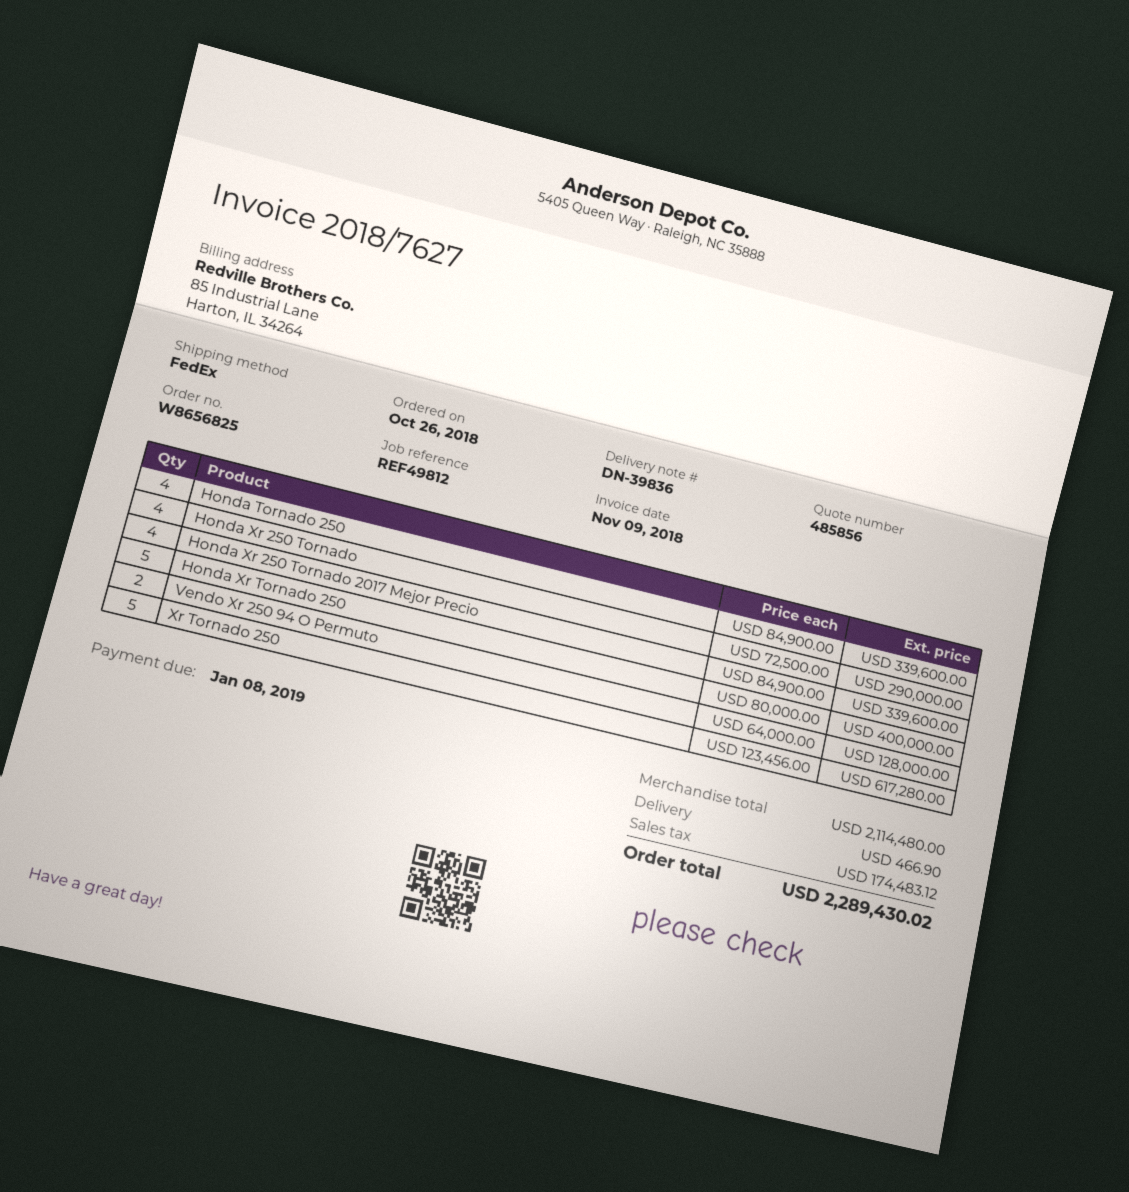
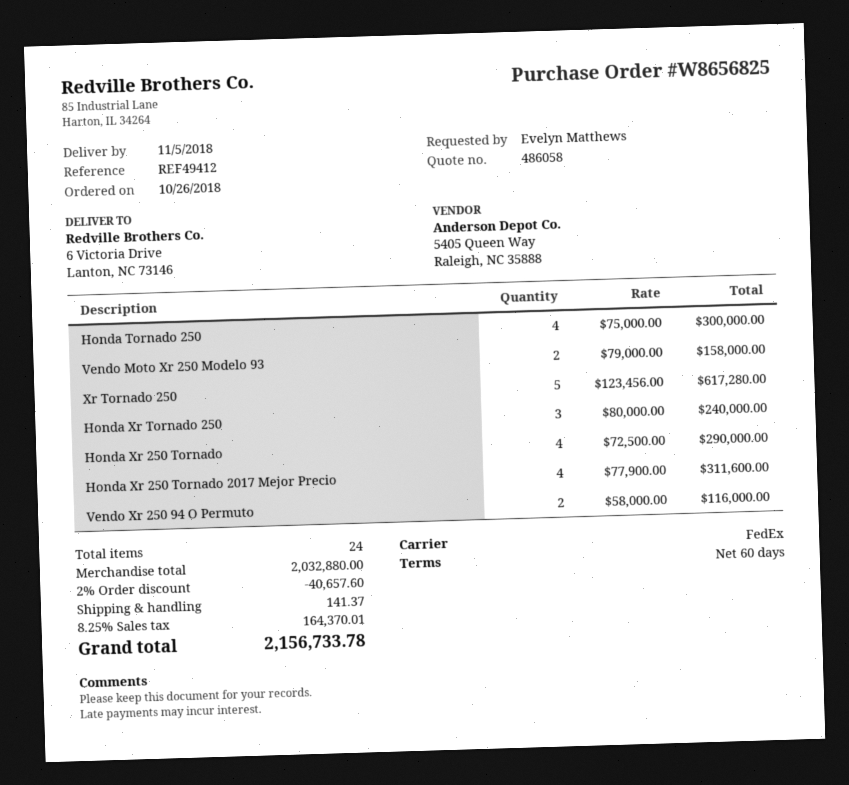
quote number: 485856 -> 486058
reference: REF49812 -> REF49412
Honda Tornado 250: 4 x 84900.00 = 339600.00 -> 4 x 75000.00 = 300000.00
Honda Xr 250 Tornado 2017 Mejor Precio: 4 x 84900.00 = 339600.00 -> 4 x 77900.00 = 311600.00
Honda Xr Tornado 250: 5 x 80000.00 = 400000.00 -> 3 x 80000.00 = 240000.00
Vendo Xr 250 94 O Permuto: 2 x 64000.00 = 128000.00 -> 2 x 58000.00 = 116000.00
Vendo Moto Xr 250 Modelo 93: none -> 2 x 79000.00 = 158000.00
subtotal: 2114480.00 -> 2032880.00
discount: none -> 2% = 40657.60
shipping: 466.90 -> 141.37
tax: 174483.12 -> 164370.01
total: 2289430.02 -> 2156733.78

